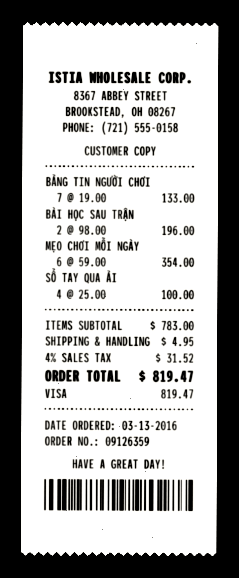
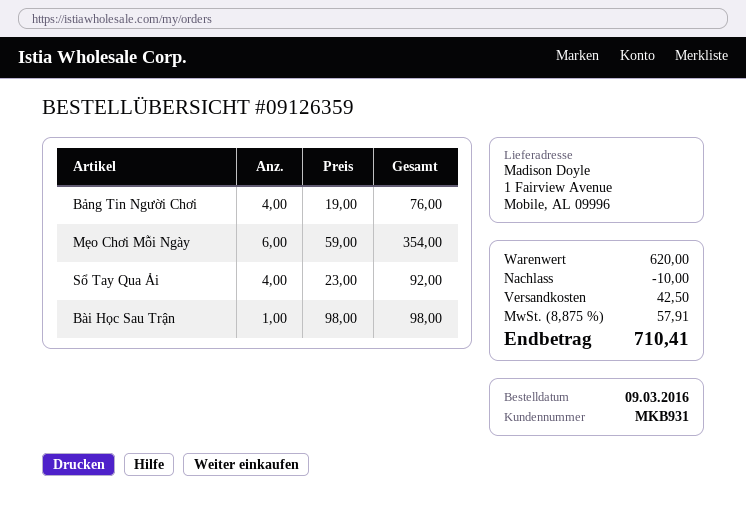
order date: 2016-03-13 -> 2016-03-09
BẢNG TIN NGƯỜI CHƠI: 7 x 19.00 = 133.00 -> 4 x 19.00 = 76.00
BÀI HỌC SAU TRẬN: 2 x 98.00 = 196.00 -> 1 x 98.00 = 98.00
SỔ TAY QUA ẢI: 4 x 25.00 = 100.00 -> 4 x 23.00 = 92.00
subtotal: 783.00 -> 620.00
discount: none -> 10.00
shipping: 4.95 -> 42.50
tax: 4% = 31.52 -> 8.875% = 57.91
total: 819.47 -> 710.41

